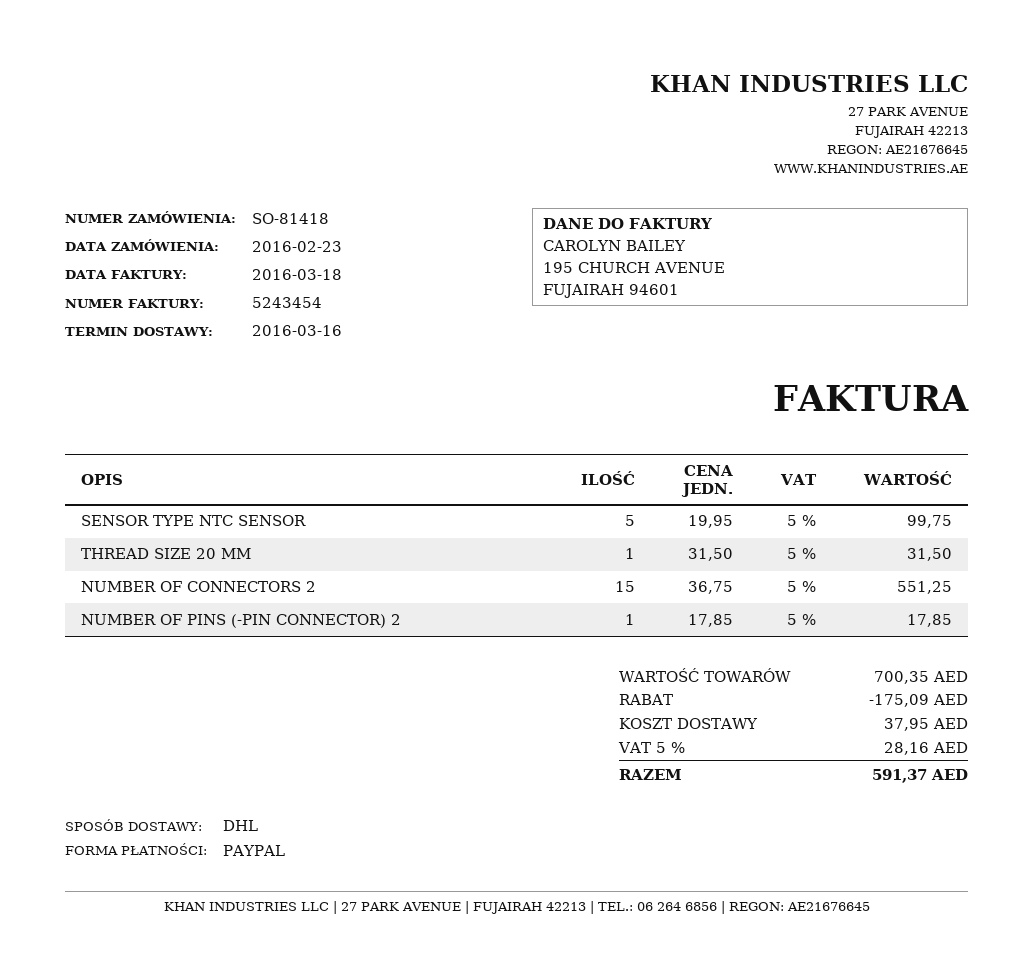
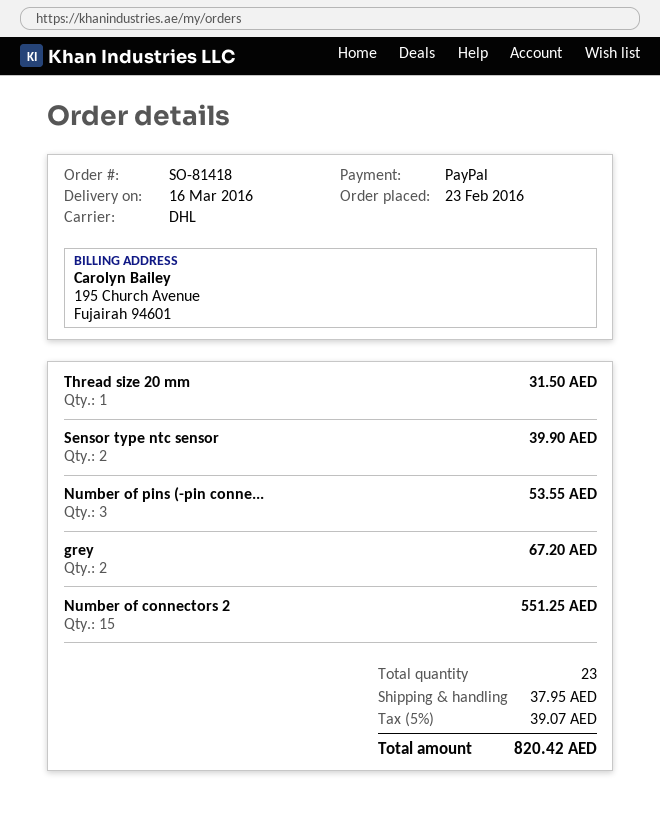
SENSOR TYPE NTC SENSOR: 5 for 99.75 -> 2 for 39.90
NUMBER OF PINS (-PIN CONNECTOR) 2: 1 for 17.85 -> 3 for 53.55
grey: none -> 2 for 67.20
discount: 175.09 -> none
tax: 5% = 28.16 -> 5% = 39.07
total: 591.37 -> 820.42

